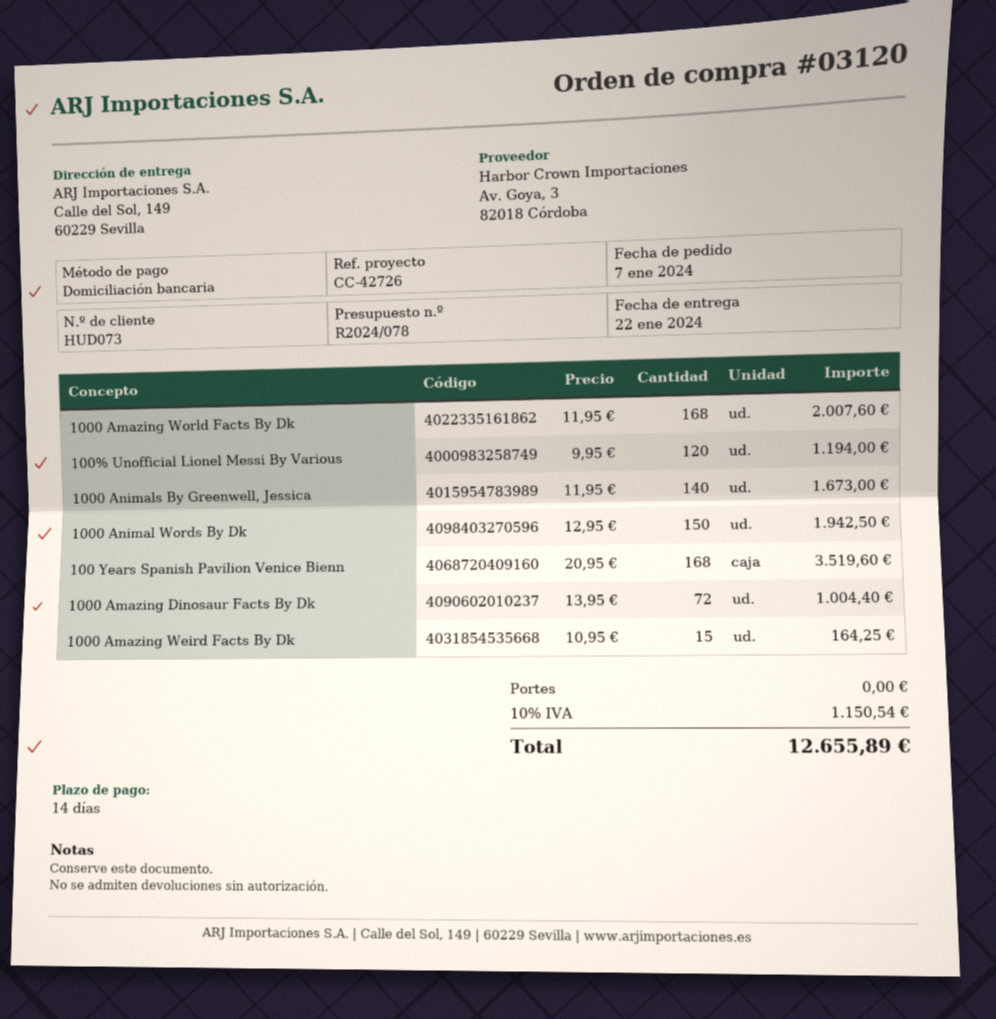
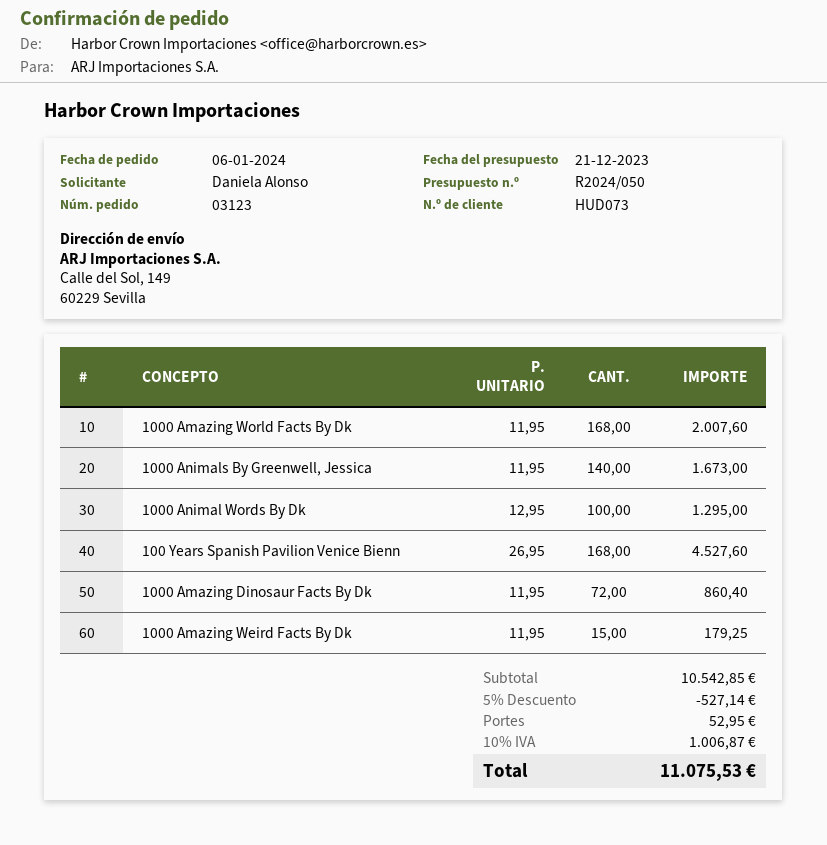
quote number: R2024/078 -> R2024/050
order number: 03120 -> 03123
order date: 2024-01-07 -> 2024-01-06
100% Unofficial Lionel Messi By Various: 120 x 9.95 = 1194.00 -> none
1000 Animal Words By Dk: 150 x 12.95 = 1942.50 -> 100 x 12.95 = 1295.00
100 Years Spanish Pavilion Venice Bienn: 168 x 20.95 = 3519.60 -> 168 x 26.95 = 4527.60
1000 Amazing Dinosaur Facts By Dk: 72 x 13.95 = 1004.40 -> 72 x 11.95 = 860.40
1000 Amazing Weird Facts By Dk: 15 x 10.95 = 164.25 -> 15 x 11.95 = 179.25
discount: none -> 5% = 527.14
shipping: 0.00 -> 52.95
tax: 10% = 1150.54 -> 10% = 1006.87
total: 12655.89 -> 11075.53

